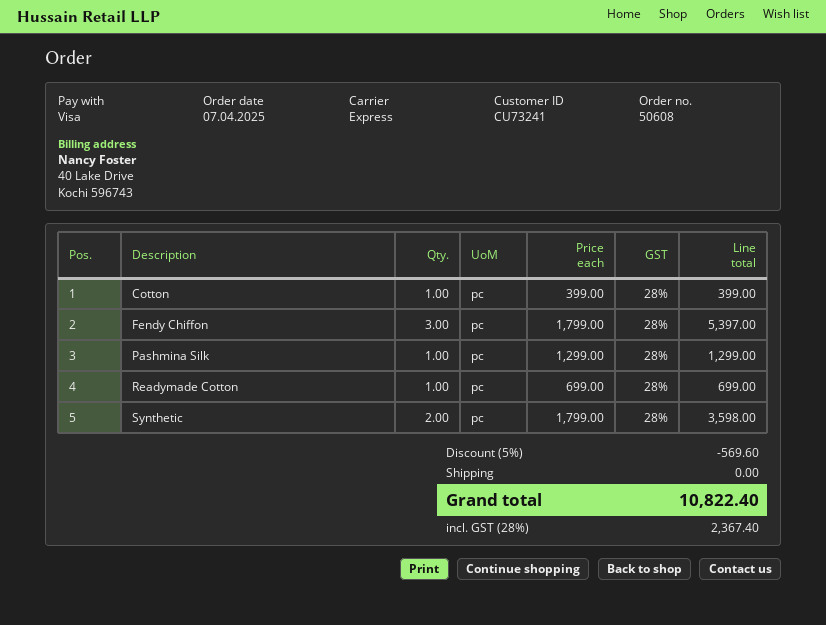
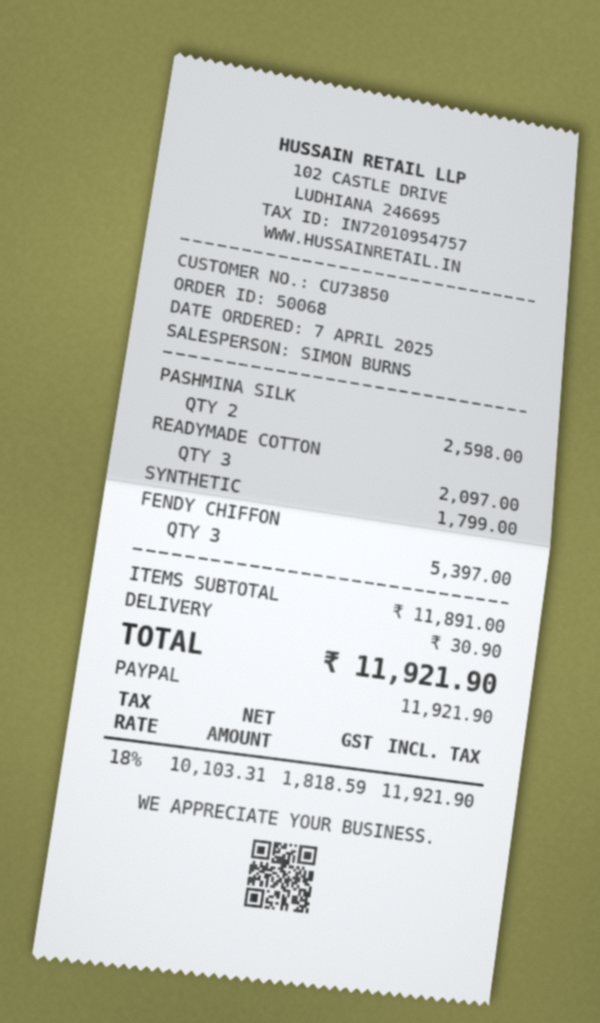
order number: 50608 -> 50068
customer number: CU73241 -> CU73850
payment method: Visa -> PayPal
Cotton: 1 for 399.00 -> none
Pashmina Silk: 1 for 1299.00 -> 2 for 2598.00
Readymade Cotton: 1 for 699.00 -> 3 for 2097.00
Synthetic: 2 for 3598.00 -> 1 for 1799.00
discount: 5% = 569.60 -> none
shipping: 0.00 -> 30.90
tax: 28% = 2367.40 -> 18% = 1818.59
total: 10822.40 -> 11921.90

